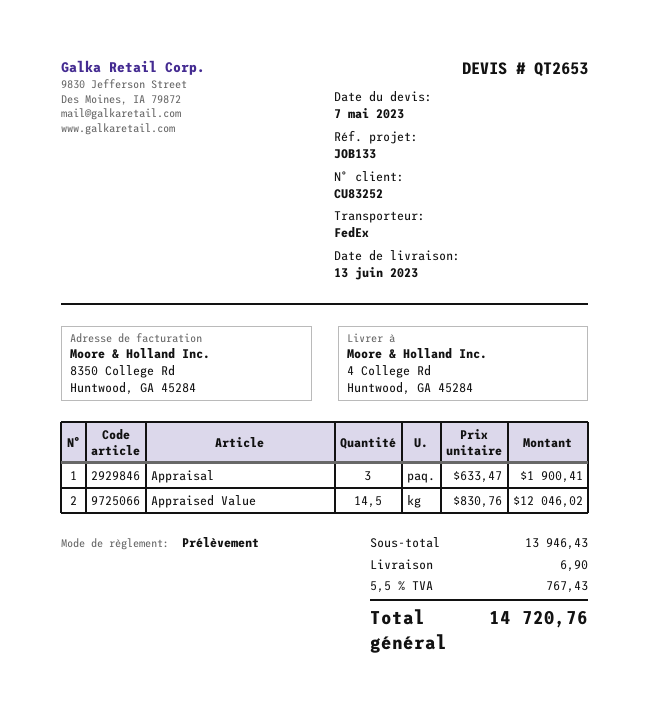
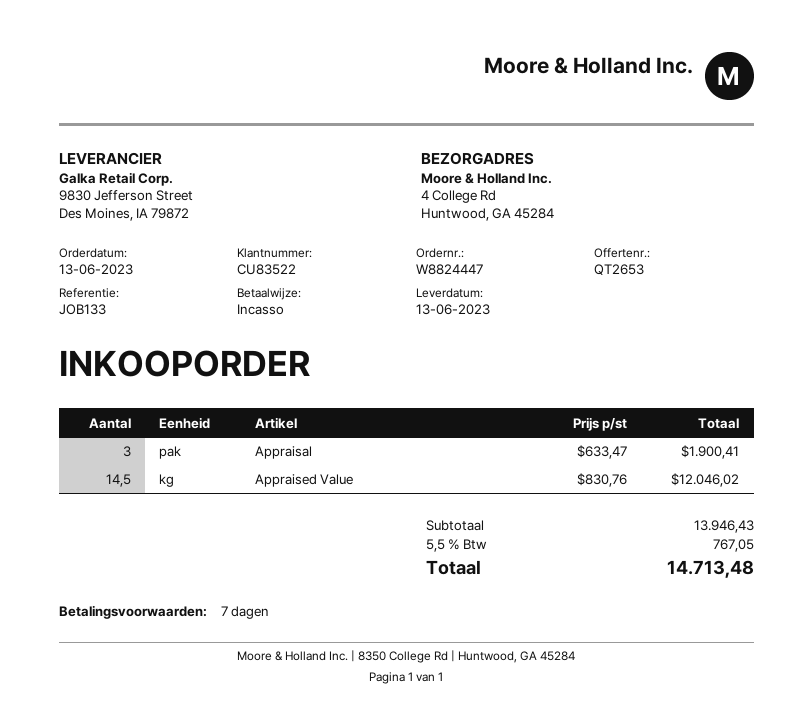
customer number: CU83252 -> CU83522
shipping: 6.90 -> none
tax: 5.5% = 767.43 -> 5.5% = 767.05
total: 14720.76 -> 14713.48

